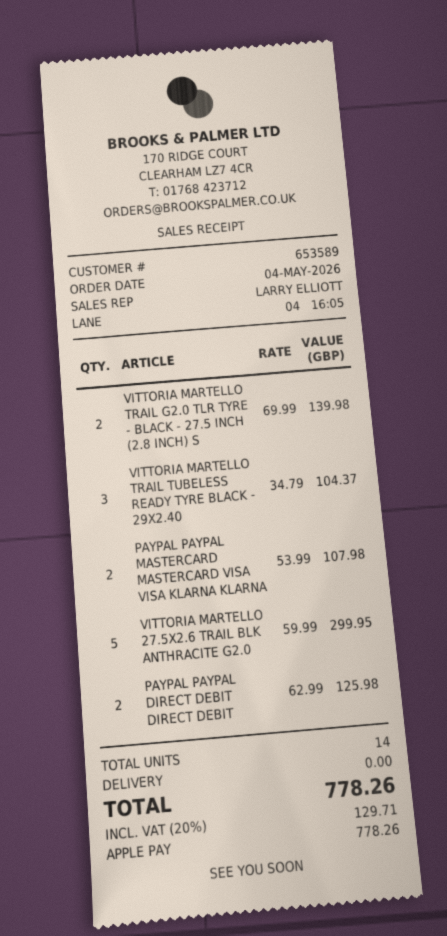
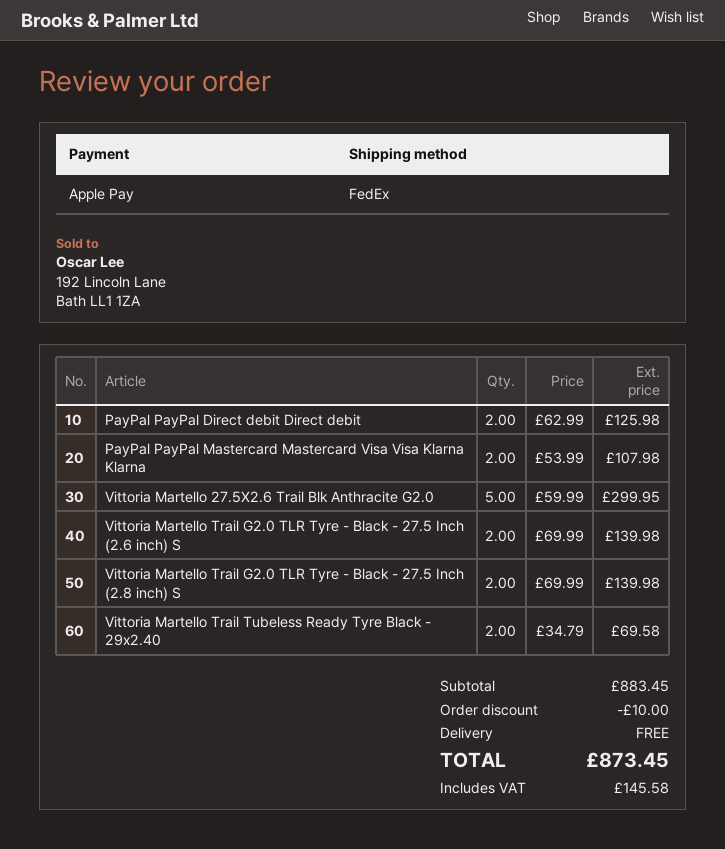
VITTORIA MARTELLO TRAIL TUBELESS READY TYRE BLACK - 29X2.40: 3 x 34.79 = 104.37 -> 2 x 34.79 = 69.58
Vittoria Martello Trail G2.0 TLR Tyre - Black - 27.5 Inch (2.6 inch) S: none -> 2 x 69.99 = 139.98
discount: none -> 10.00
tax: 129.71 -> 145.58
total: 778.26 -> 873.45

